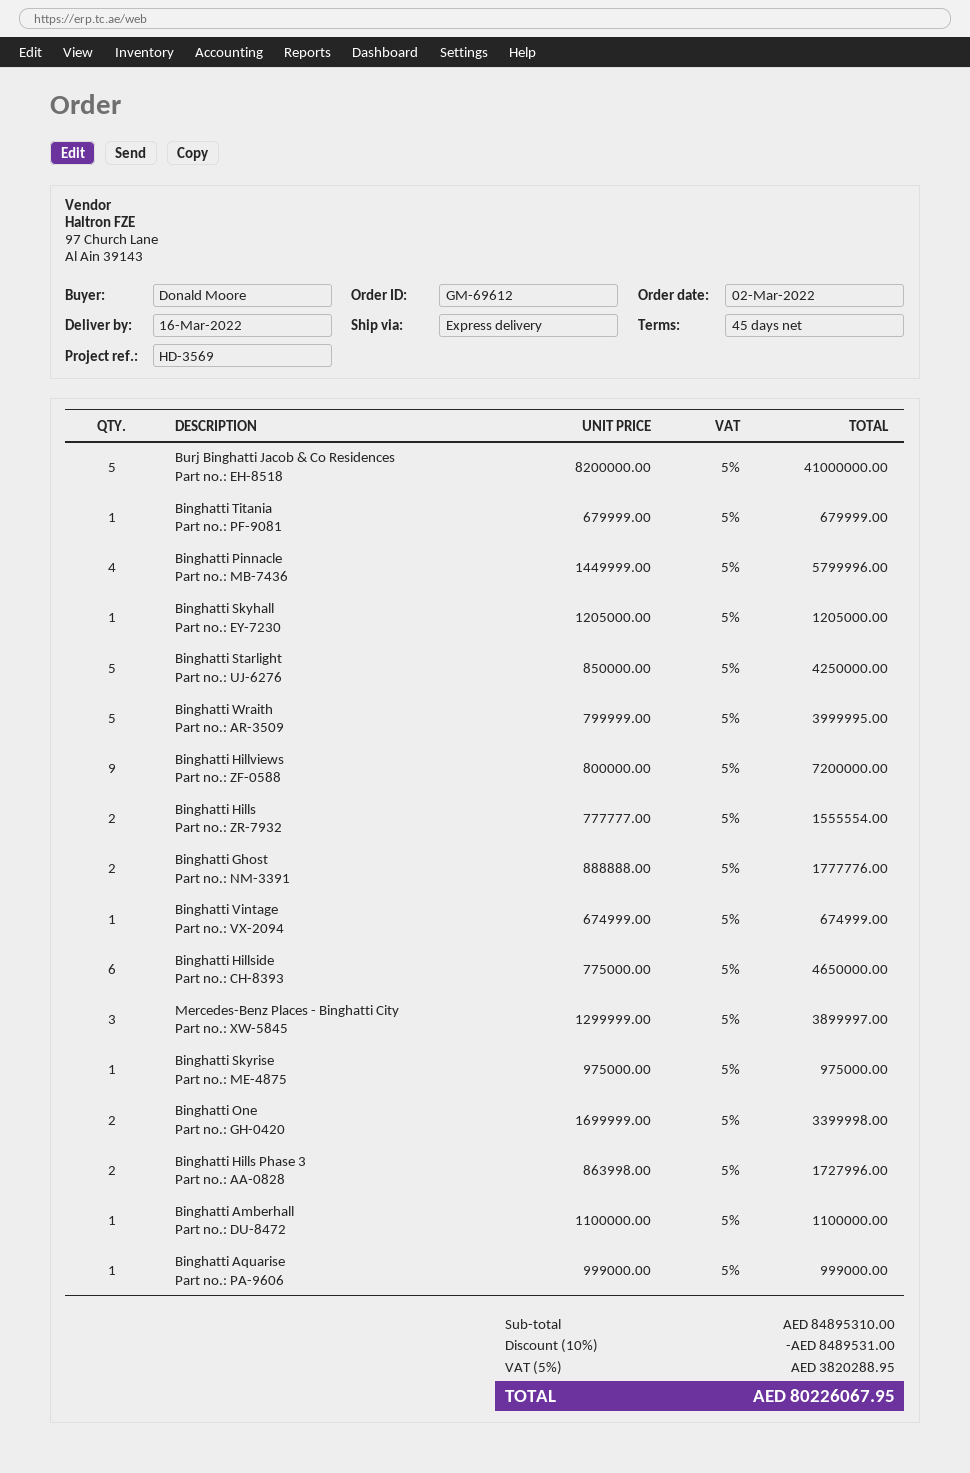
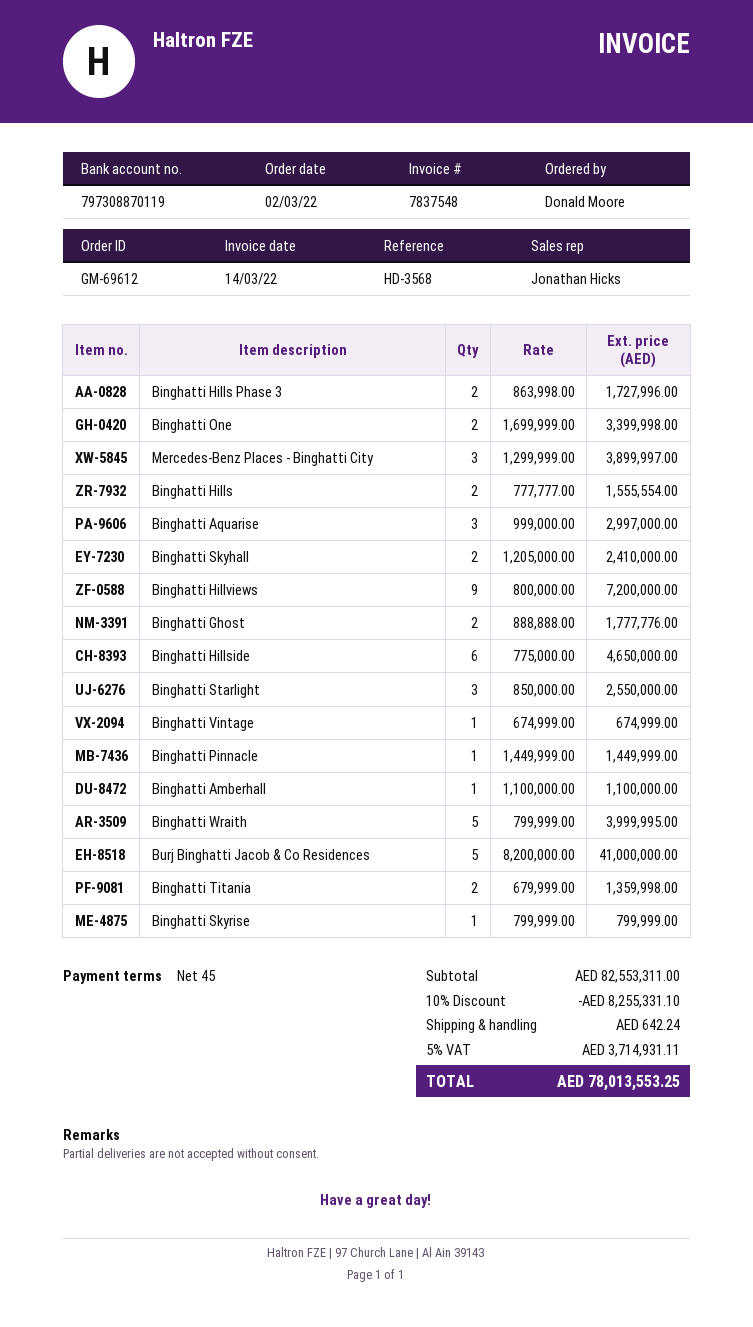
reference: HD-3569 -> HD-3568
Binghatti Titania: 1 x 679999.00 = 679999.00 -> 2 x 679999.00 = 1359998.00
Binghatti Pinnacle: 4 x 1449999.00 = 5799996.00 -> 1 x 1449999.00 = 1449999.00
Binghatti Skyhall: 1 x 1205000.00 = 1205000.00 -> 2 x 1205000.00 = 2410000.00
Binghatti Starlight: 5 x 850000.00 = 4250000.00 -> 3 x 850000.00 = 2550000.00
Binghatti Skyrise: 1 x 975000.00 = 975000.00 -> 1 x 799999.00 = 799999.00
Binghatti Aquarise: 1 x 999000.00 = 999000.00 -> 3 x 999000.00 = 2997000.00
subtotal: 84895310.00 -> 82553311.00
discount: 10% = 8489531.00 -> 10% = 8255331.10
shipping: none -> 642.24
tax: 5% = 3820288.95 -> 5% = 3714931.11
total: 80226067.95 -> 78013553.25

